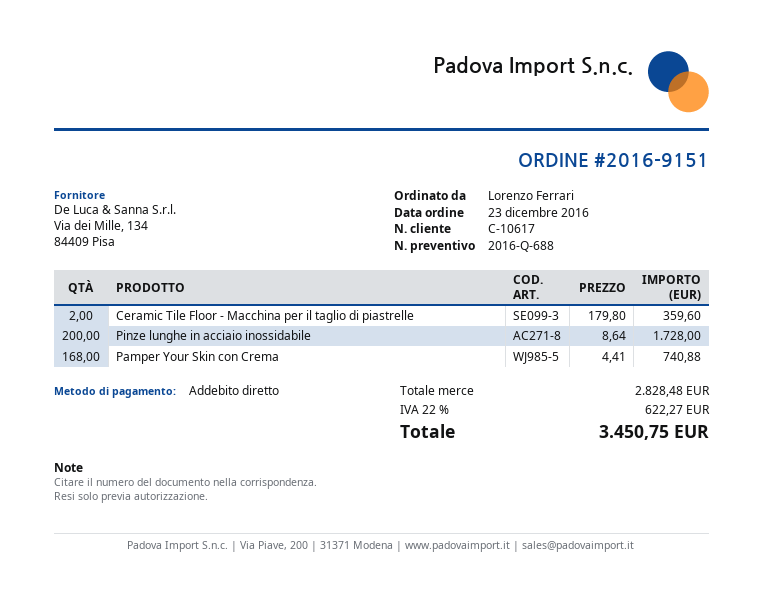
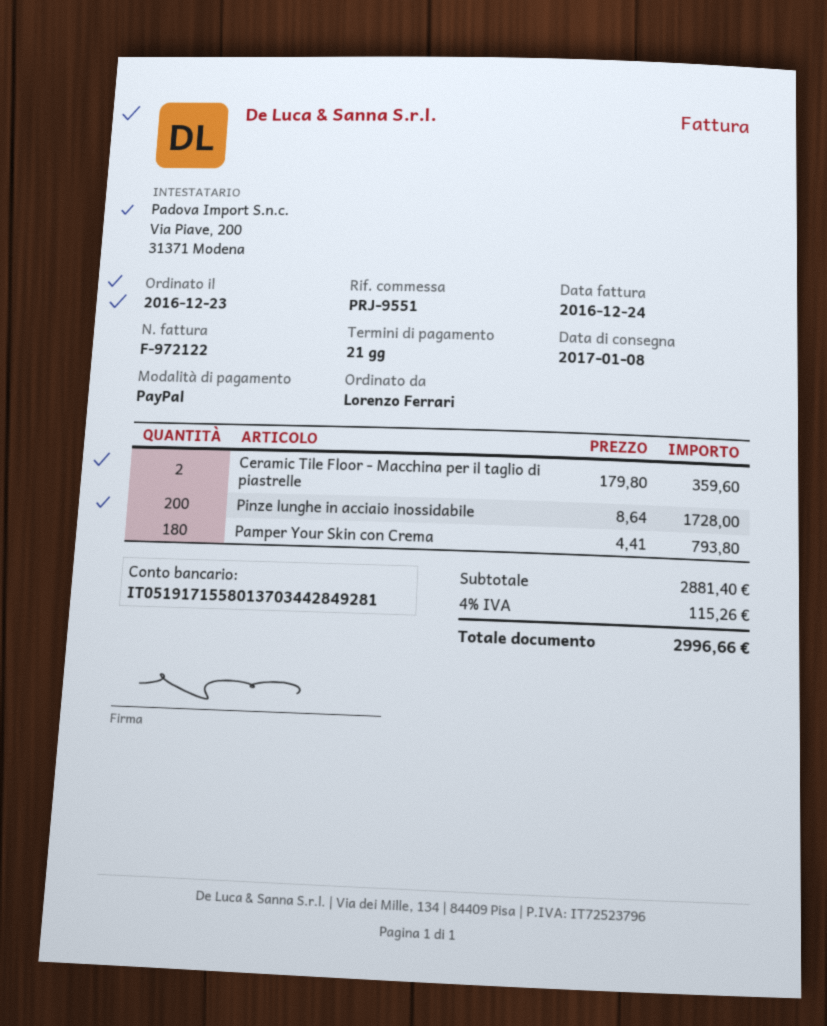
payment method: direct debit -> PayPal
Pamper Your Skin con Crema: 168 x 4.41 = 740.88 -> 180 x 4.41 = 793.80
subtotal: 2828.48 -> 2881.40
tax: 22% = 622.27 -> 4% = 115.26
total: 3450.75 -> 2996.66

